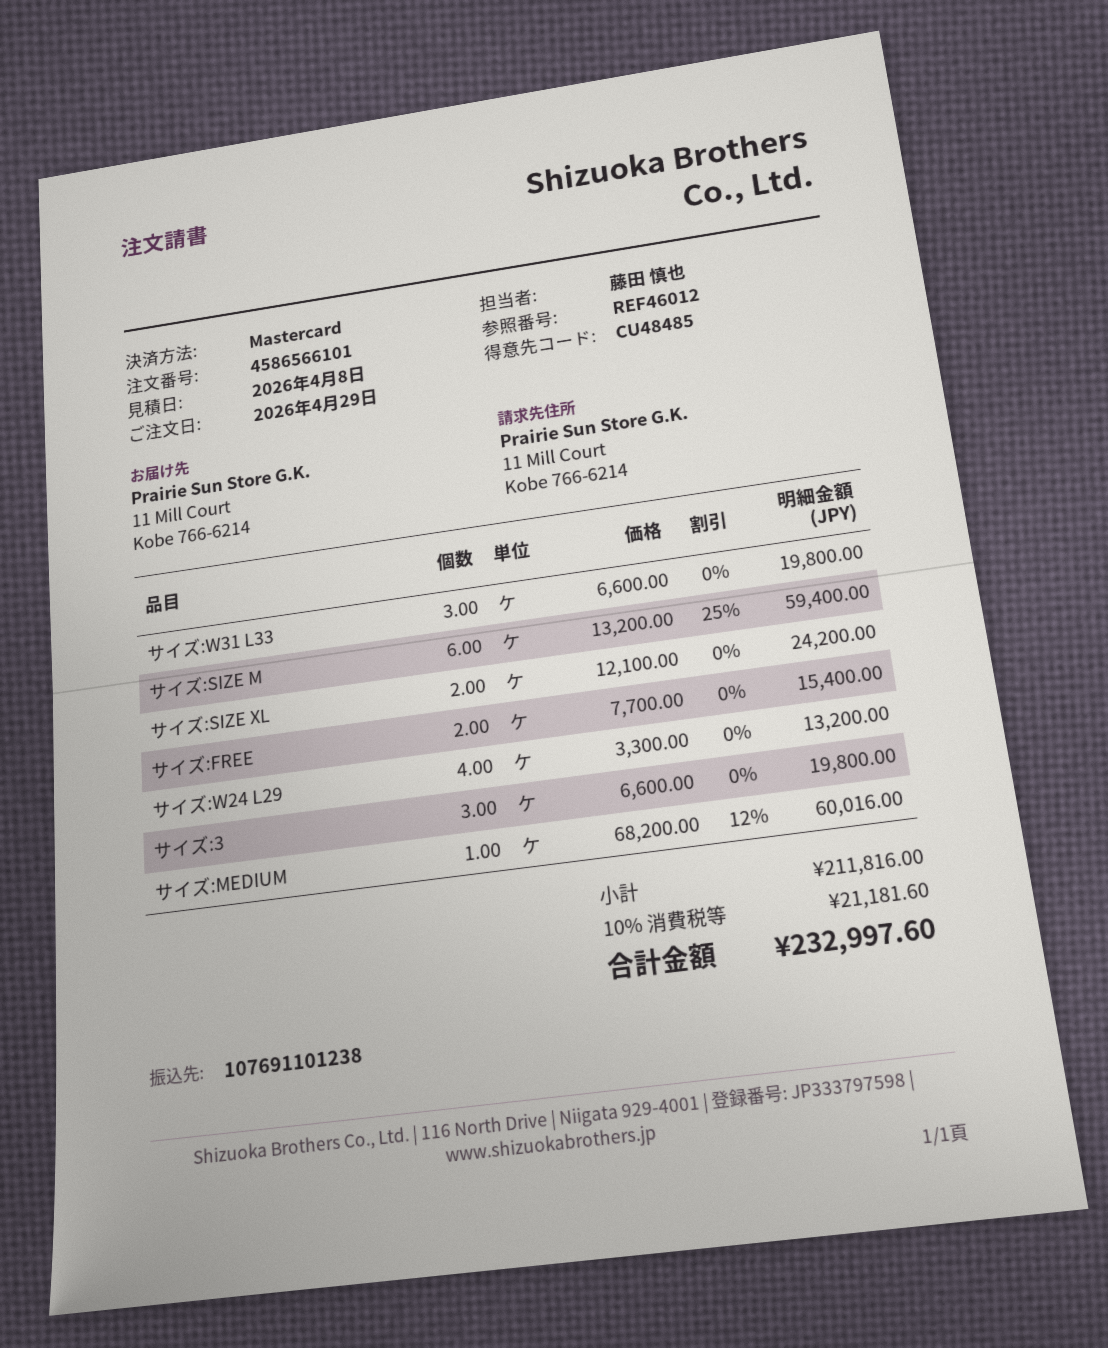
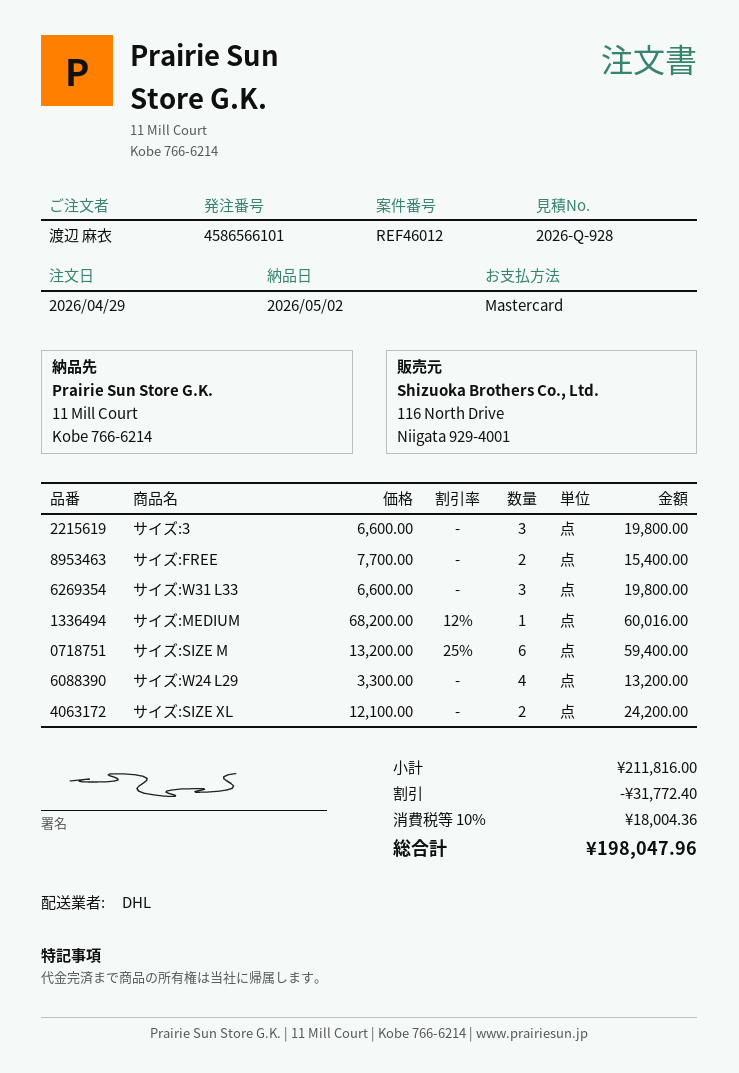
discount: none -> 31772.40
tax: 10% = 21181.60 -> 10% = 18004.36
total: 232997.60 -> 198047.96

